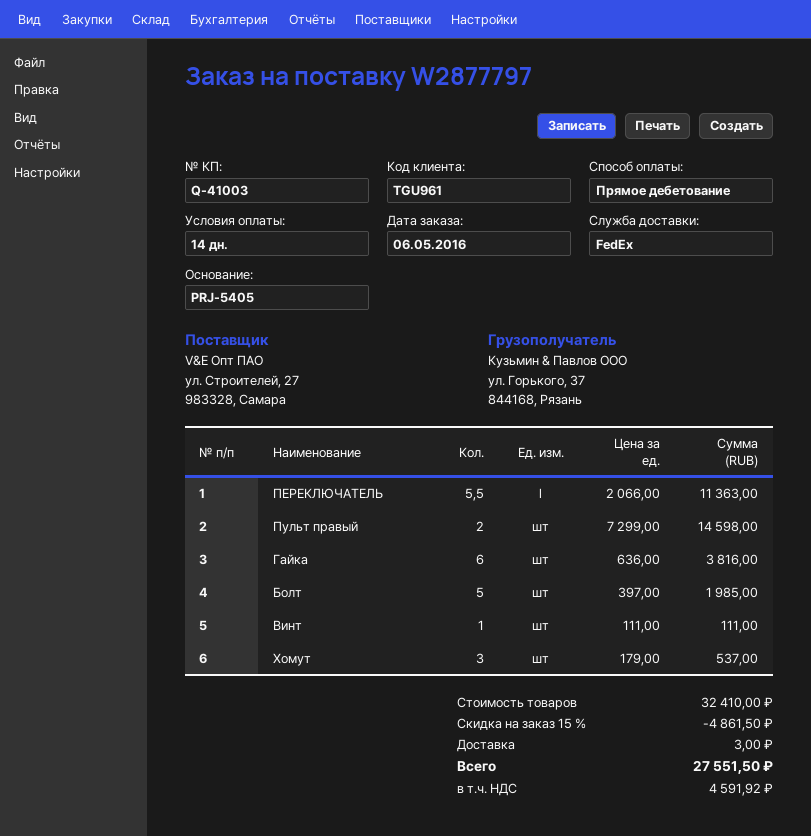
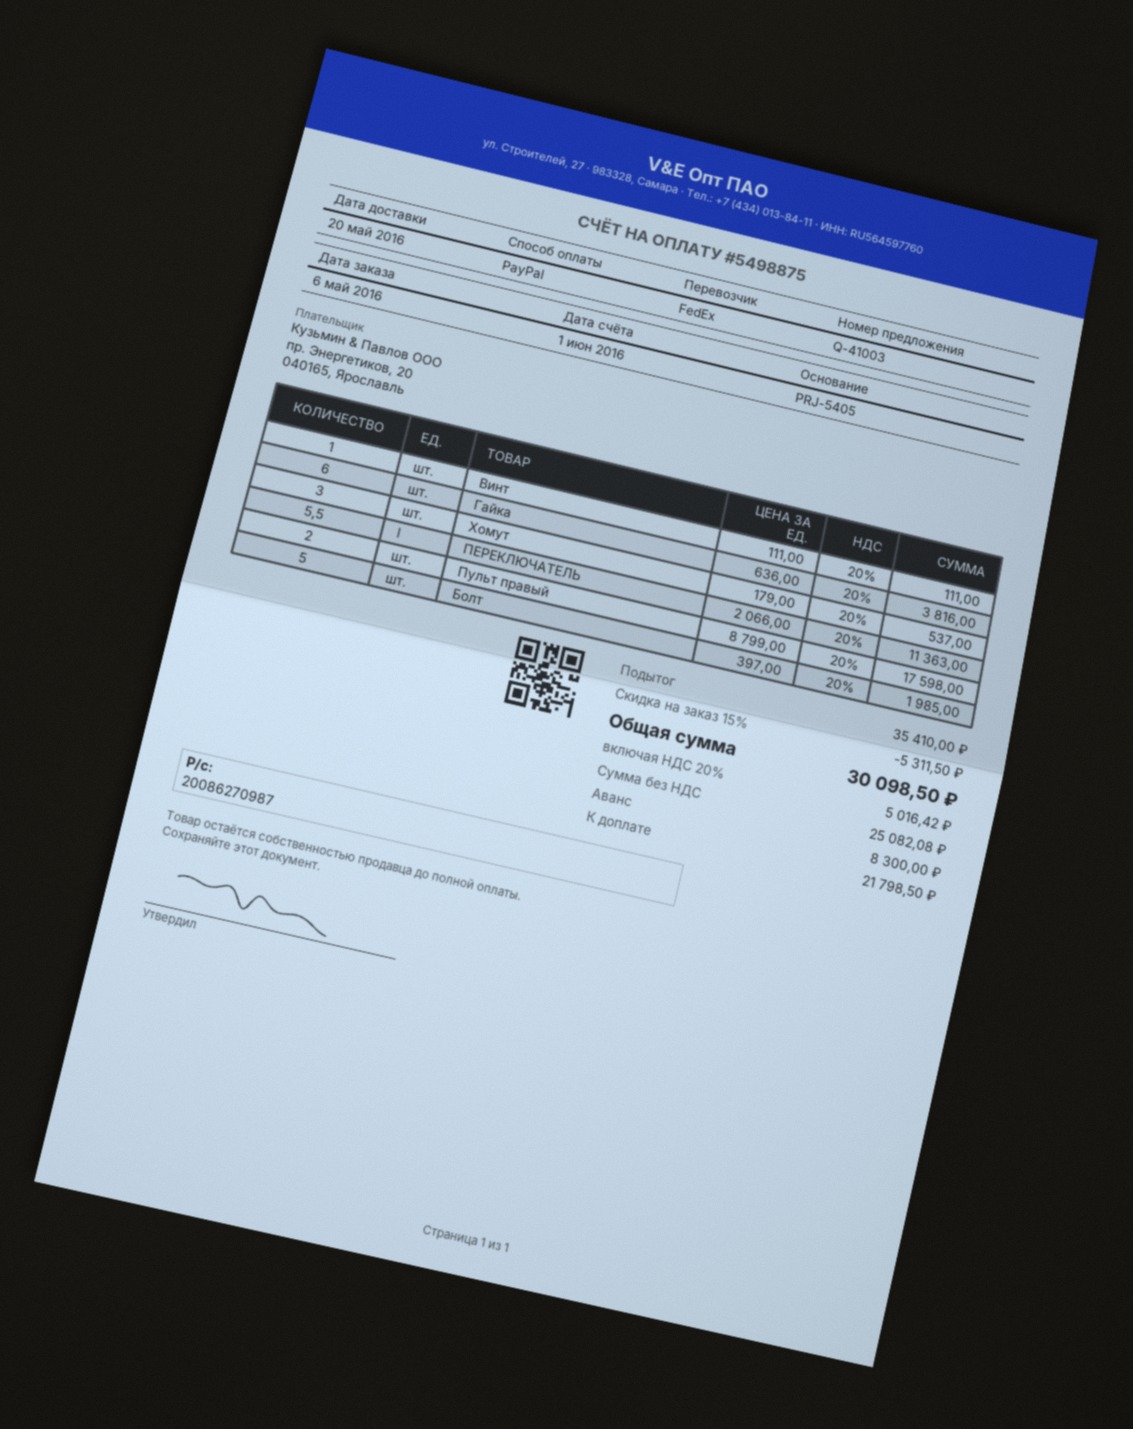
payment method: direct debit -> PayPal
Пульт правый: 2 x 7299.00 = 14598.00 -> 2 x 8799.00 = 17598.00
subtotal: 32410.00 -> 35410.00
discount: 15% = 4861.50 -> 15% = 5311.50
shipping: 3.00 -> none
tax: 4591.92 -> 5016.42
total: 27551.50 -> 30098.50

